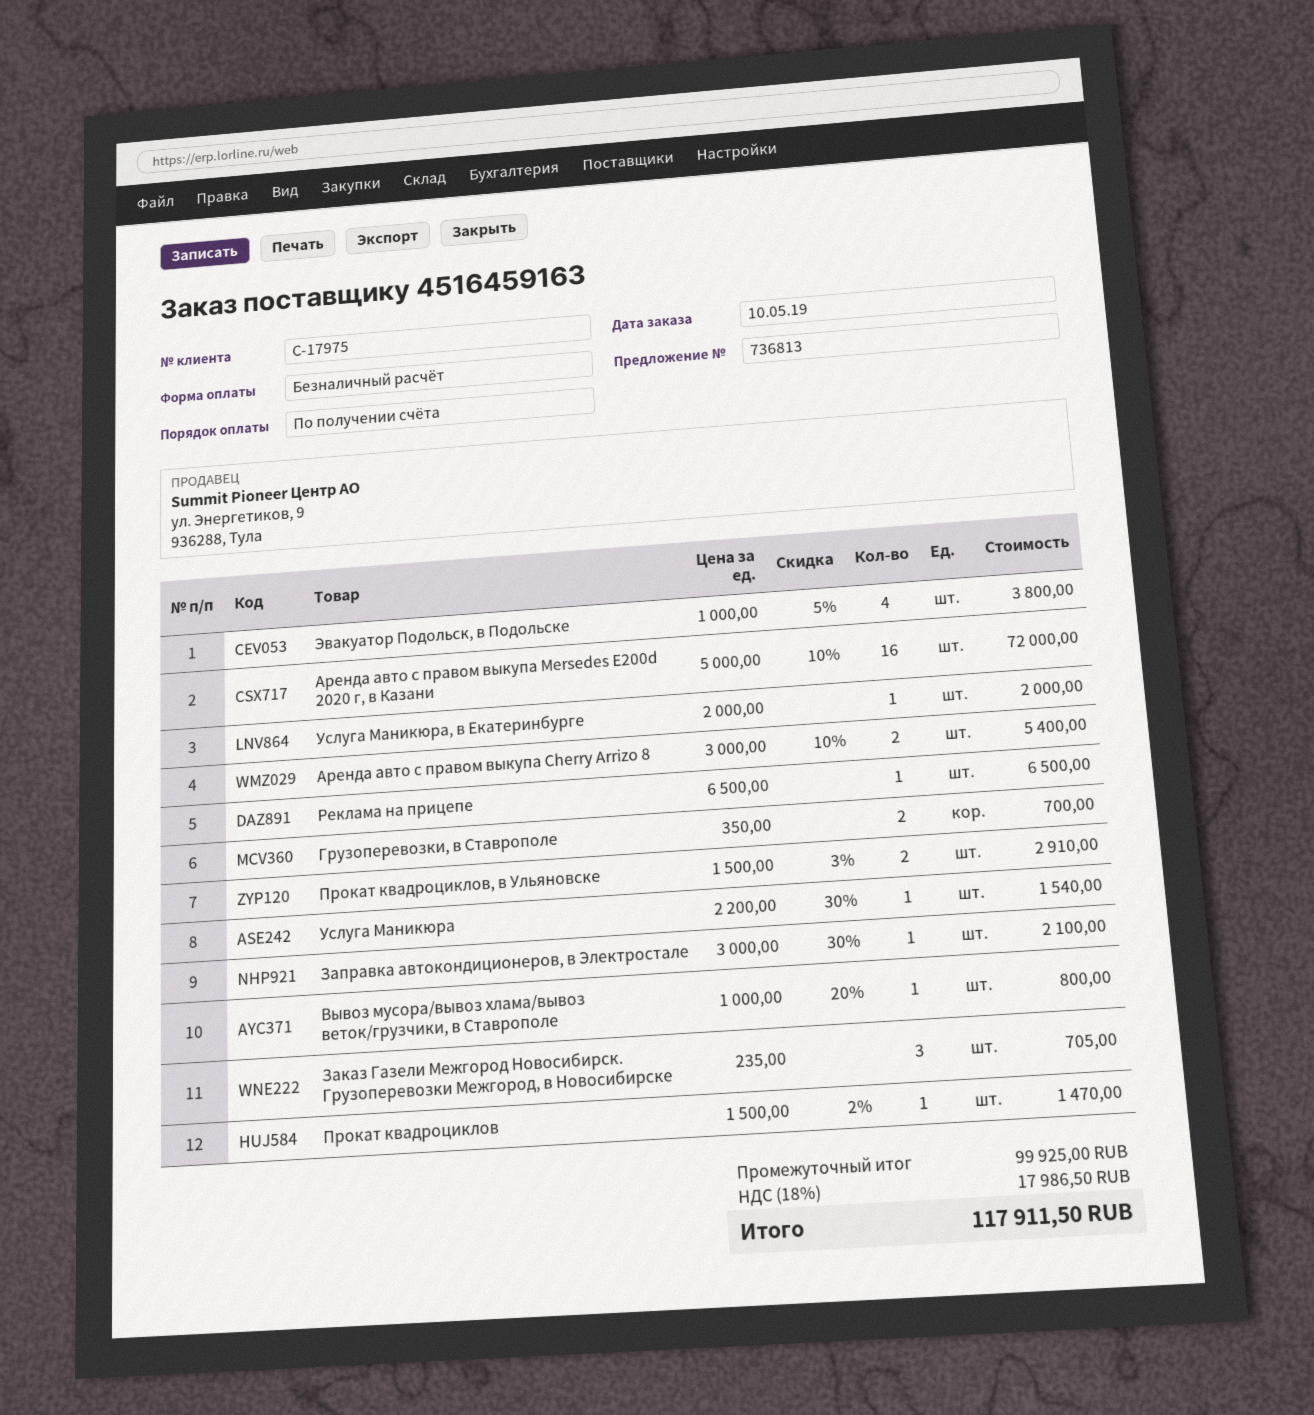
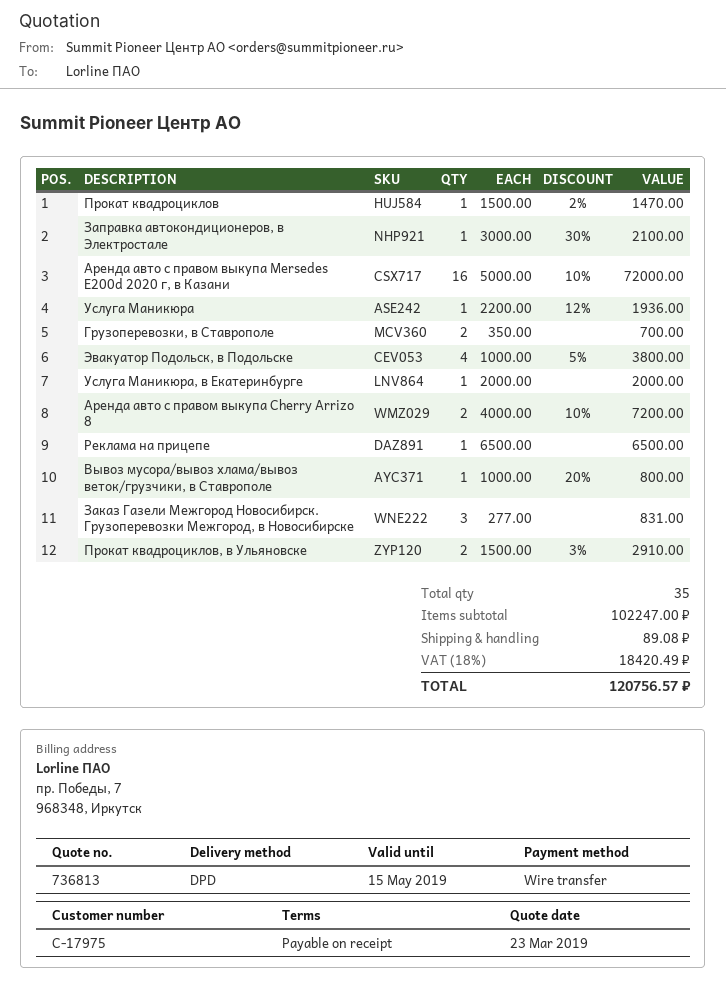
Аренда авто с правом выкупа Cherry Arrizo 8: 2 x 3000.00 - 10% = 5400.00 -> 2 x 4000.00 - 10% = 7200.00
Услуга Маникюра: 1 x 2200.00 - 30% = 1540.00 -> 1 x 2200.00 - 12% = 1936.00
Заказ Газели Межгород Новосибирск. Грузоперевозки Межгород, в Новосибирске: 3 x 235.00 = 705.00 -> 3 x 277.00 = 831.00
subtotal: 99925.00 -> 102247.00
shipping: none -> 89.08
tax: 18% = 17986.50 -> 18% = 18420.49
total: 117911.50 -> 120756.57

